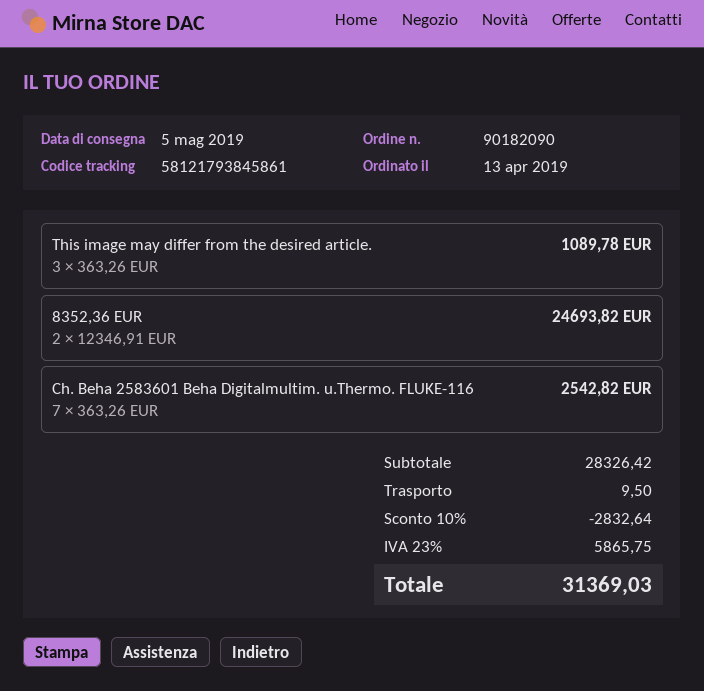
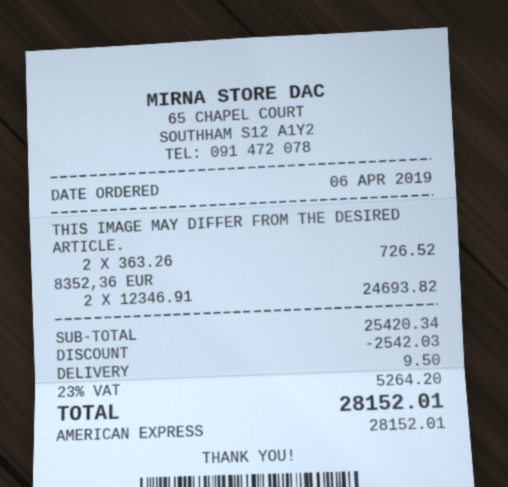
order date: 2019-04-13 -> 2019-04-06
This image may differ from the desired article.: 3 x 363.26 = 1089.78 -> 2 x 363.26 = 726.52
Ch. Beha 2583601 Beha Digitalmultim. u.Thermo. FLUKE-116: 7 x 363.26 = 2542.82 -> none
subtotal: 28326.42 -> 25420.34
discount: 2832.64 -> 2542.03
tax: 23% = 5865.75 -> 23% = 5264.20
total: 31369.03 -> 28152.01

